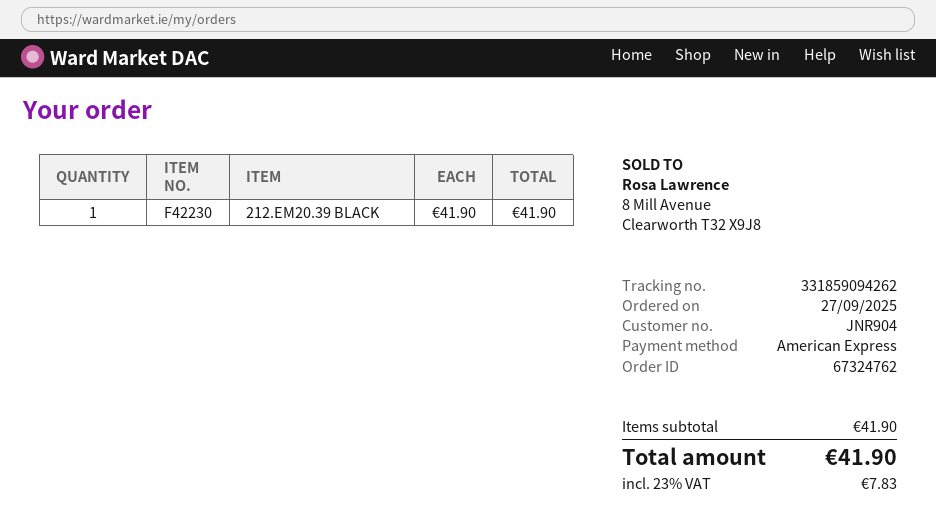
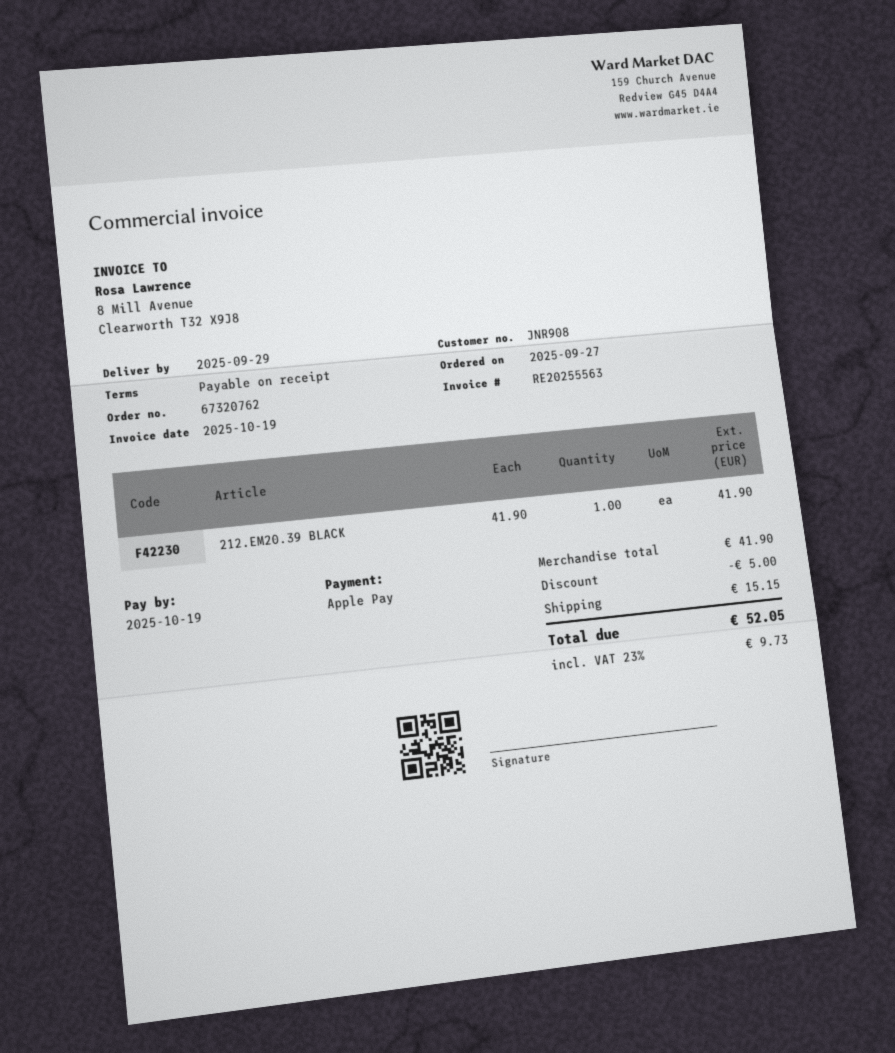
order number: 67324762 -> 67320762
customer number: JNR904 -> JNR908
payment method: American Express -> Apple Pay
discount: none -> 5.00
shipping: none -> 15.15
tax: 23% = 7.83 -> 23% = 9.73
total: 41.90 -> 52.05

